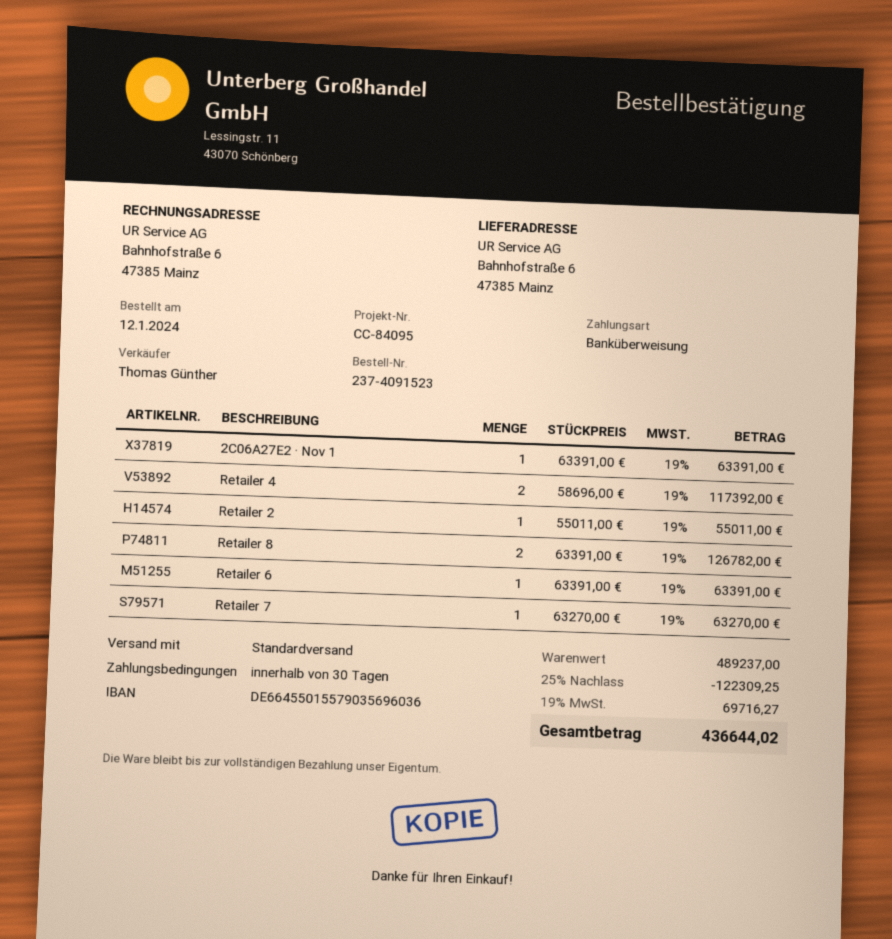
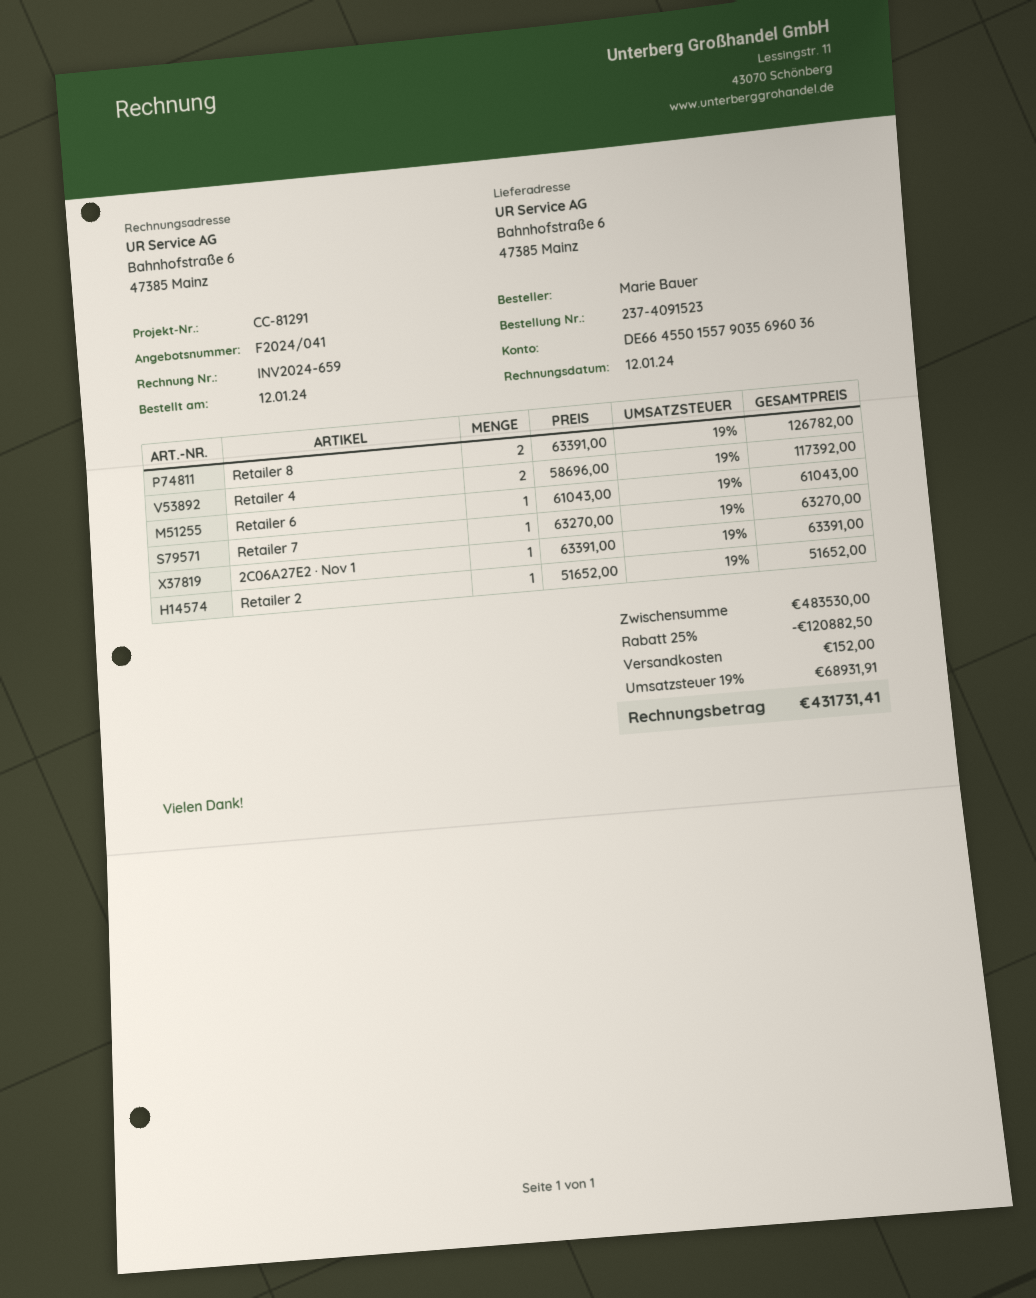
reference: CC-84095 -> CC-81291
Retailer 2: 1 x 55011.00 = 55011.00 -> 1 x 51652.00 = 51652.00
Retailer 6: 1 x 63391.00 = 63391.00 -> 1 x 61043.00 = 61043.00
subtotal: 489237.00 -> 483530.00
discount: 25% = 122309.25 -> 25% = 120882.50
shipping: none -> 152.00
tax: 19% = 69716.27 -> 19% = 68931.91
total: 436644.02 -> 431731.41

